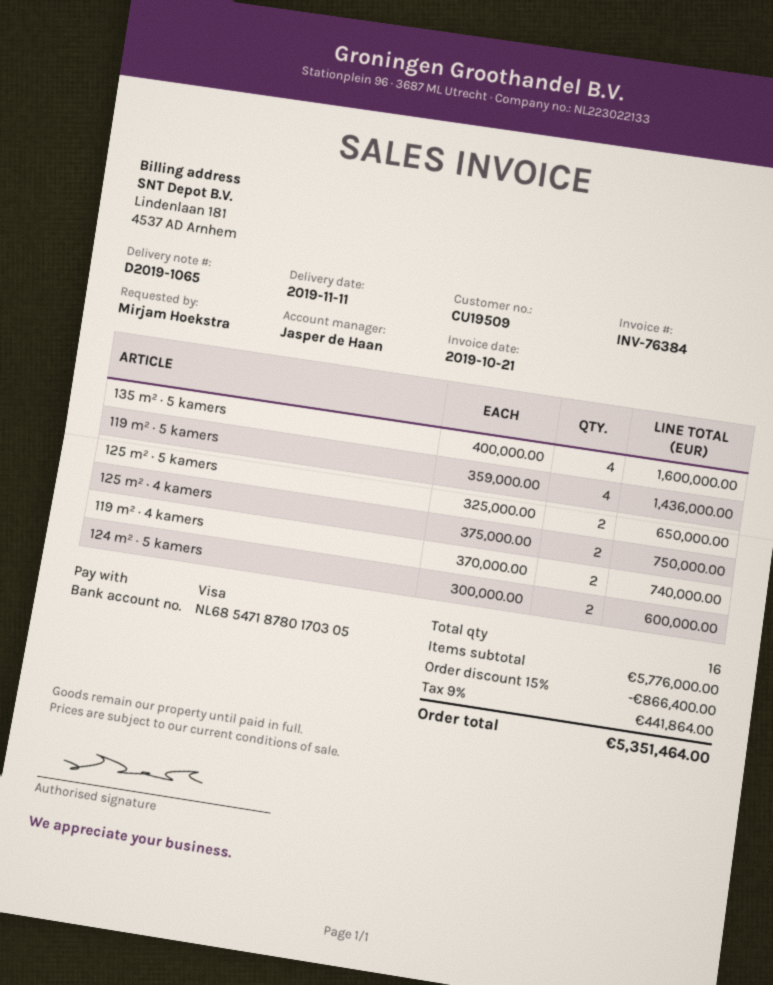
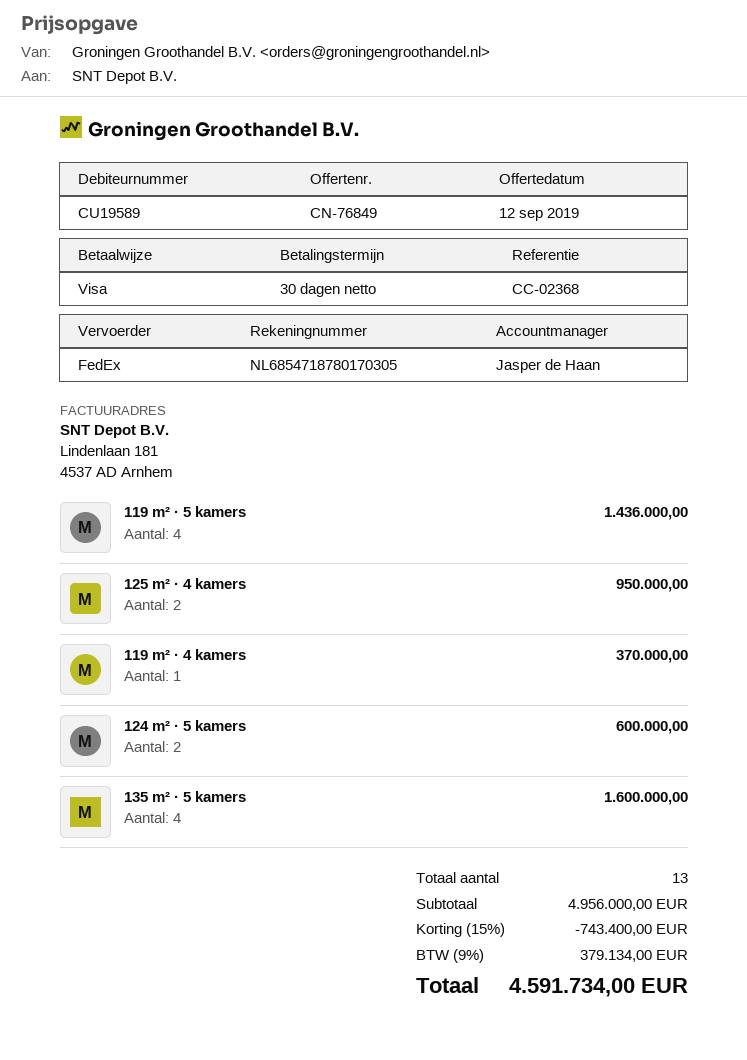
customer number: CU19509 -> CU19589
125 m² · 5 kamers: 2 for 650000.00 -> none
125 m² · 4 kamers: 2 for 750000.00 -> 2 for 950000.00
119 m² · 4 kamers: 2 for 740000.00 -> 1 for 370000.00
total quantity: 16 -> 13
subtotal: 5776000.00 -> 4956000.00
discount: 15% = 866400.00 -> 15% = 743400.00
tax: 9% = 441864.00 -> 9% = 379134.00
total: 5351464.00 -> 4591734.00

